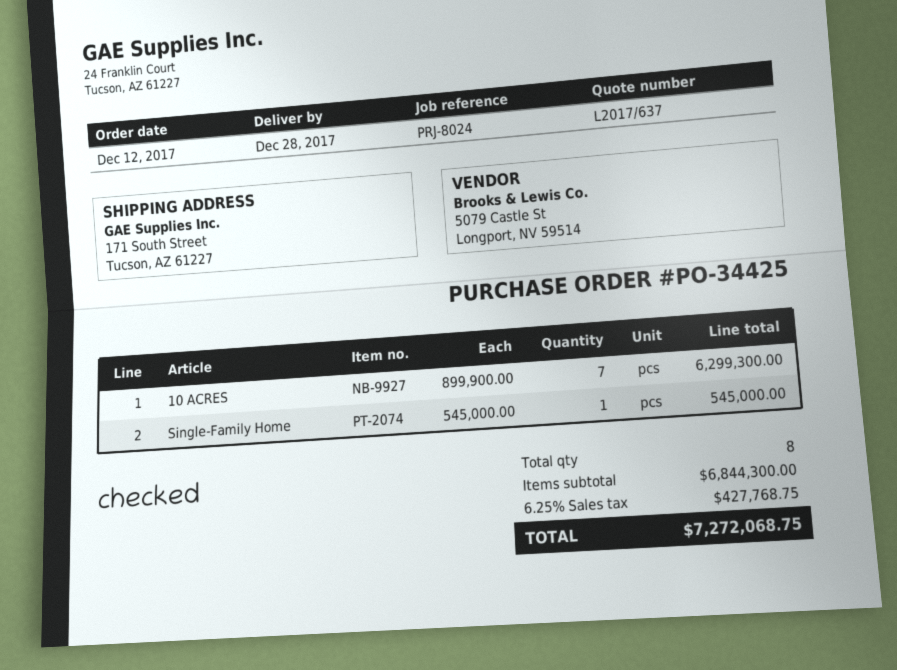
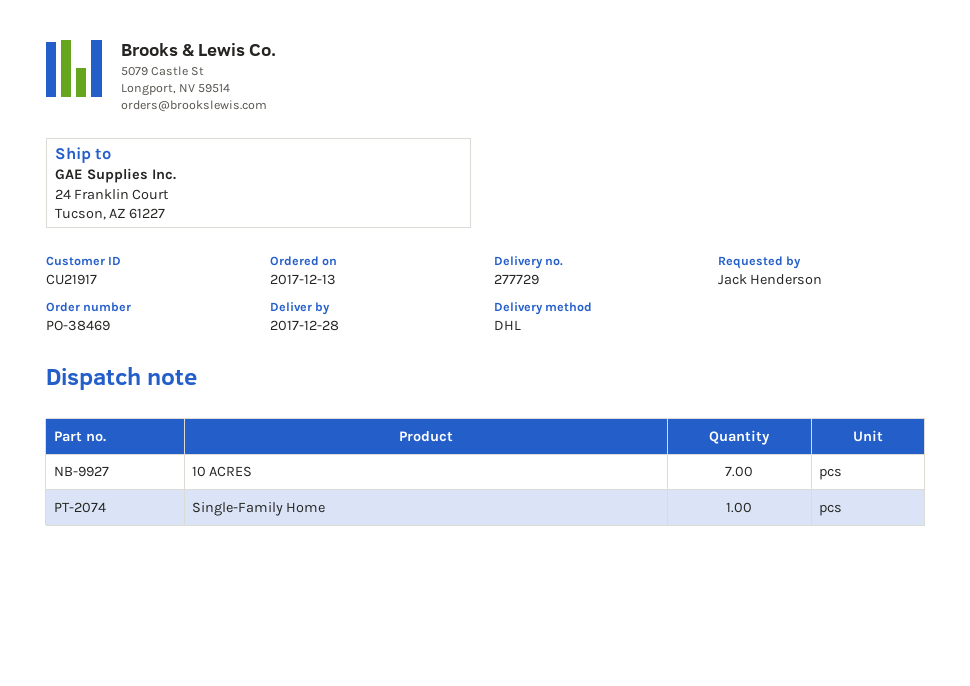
order number: PO-34425 -> PO-38469
order date: 2017-12-12 -> 2017-12-13
ship to: 171 South Street, Tucson, AZ 61227 -> 24 Franklin Court, Tucson, AZ 61227

